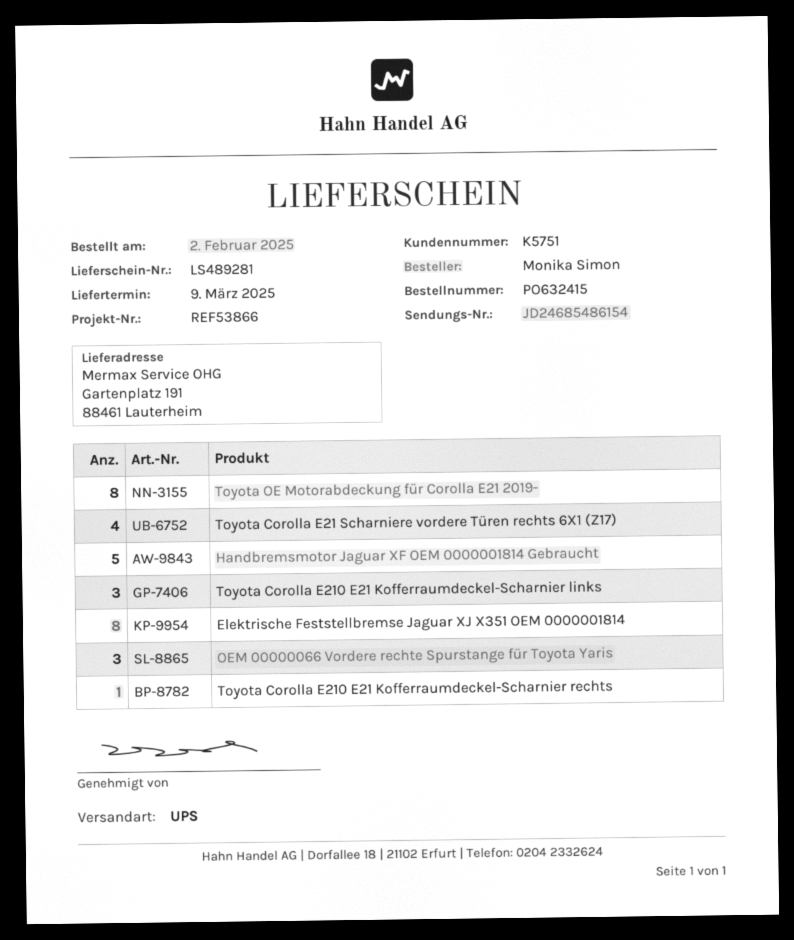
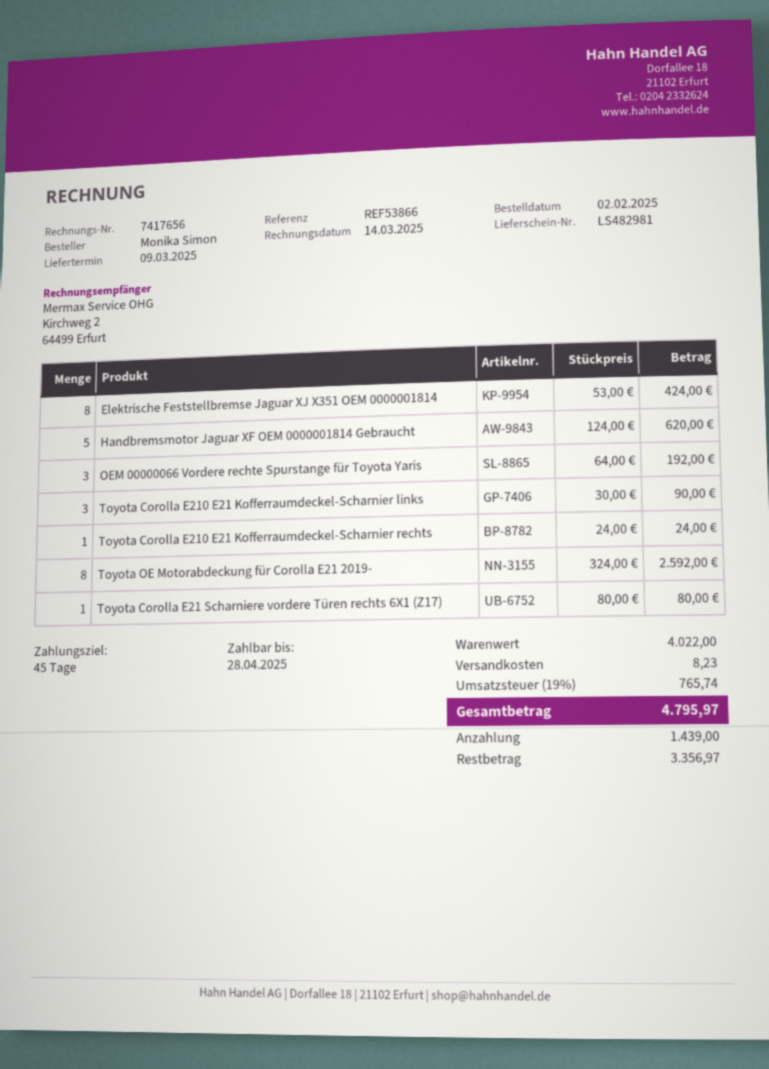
delivery note number: LS489281 -> LS482981
Toyota Corolla E21 Scharniere vordere Türen rechts 6X1 (Z17): 4 -> 1

